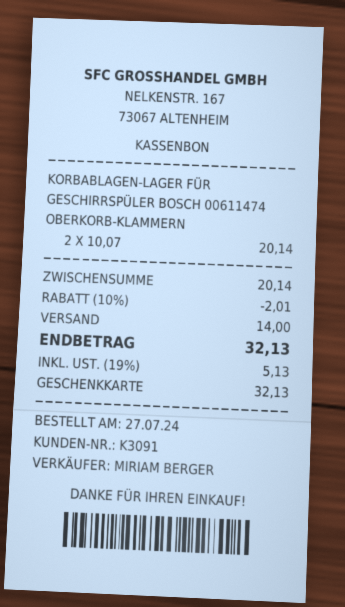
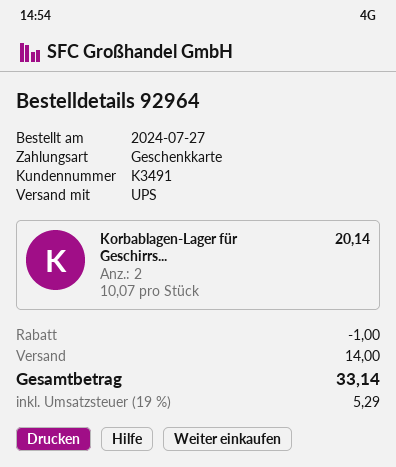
customer number: K3091 -> K3491
discount: 2.01 -> 1.00
tax: 19% = 5.13 -> 19% = 5.29
total: 32.13 -> 33.14

